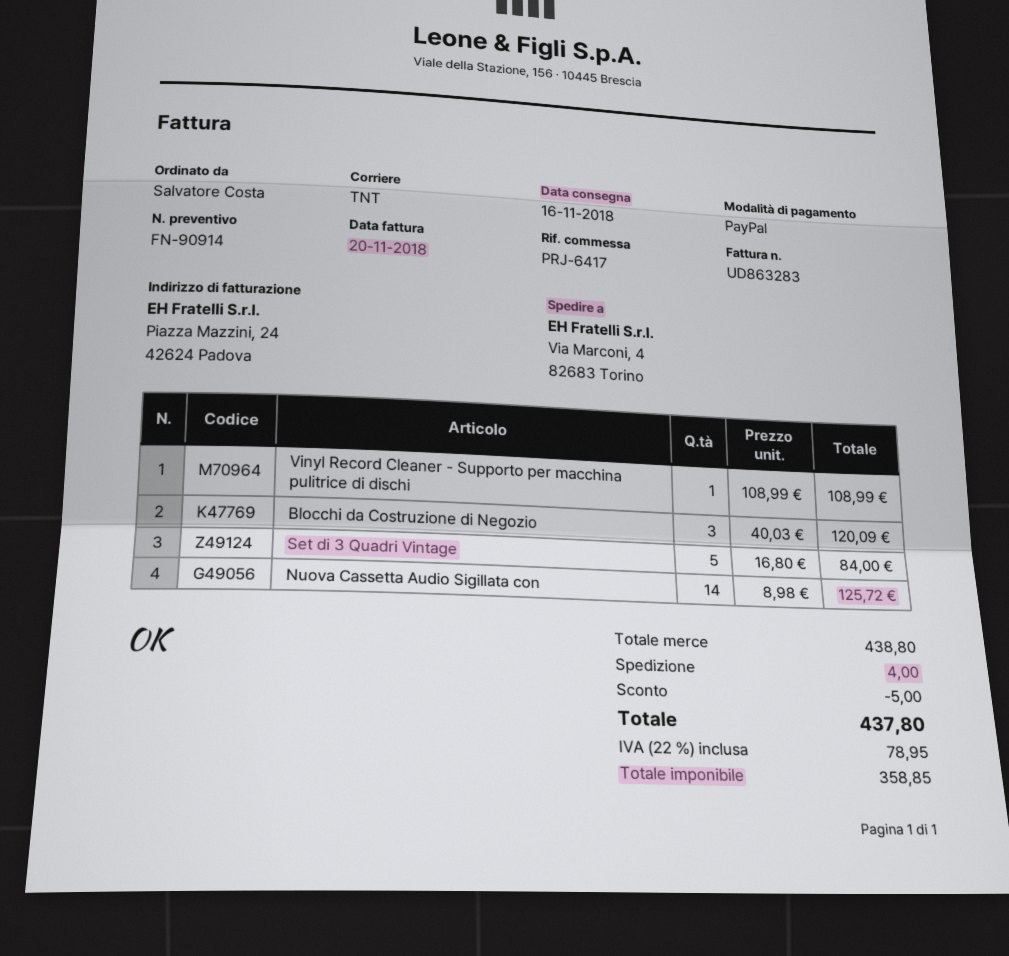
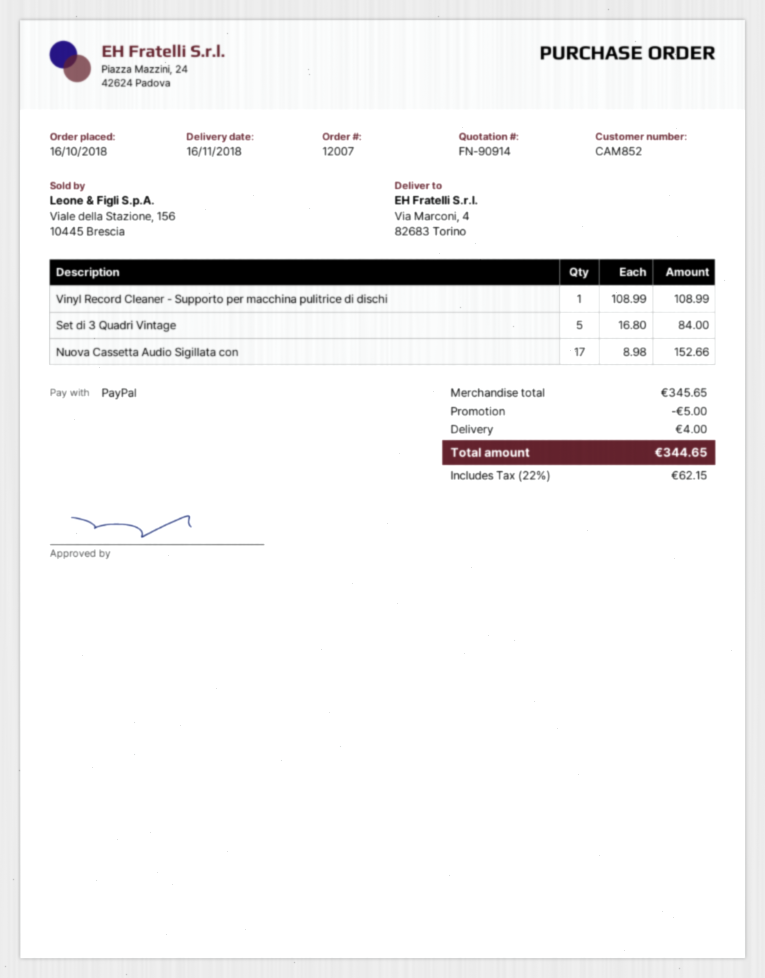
Blocchi da Costruzione di Negozio: 3 x 40.03 = 120.09 -> none
Nuova Cassetta Audio Sigillata con: 14 x 8.98 = 125.72 -> 17 x 8.98 = 152.66
subtotal: 438.80 -> 345.65
tax: 22% = 78.95 -> 22% = 62.15
total: 437.80 -> 344.65

